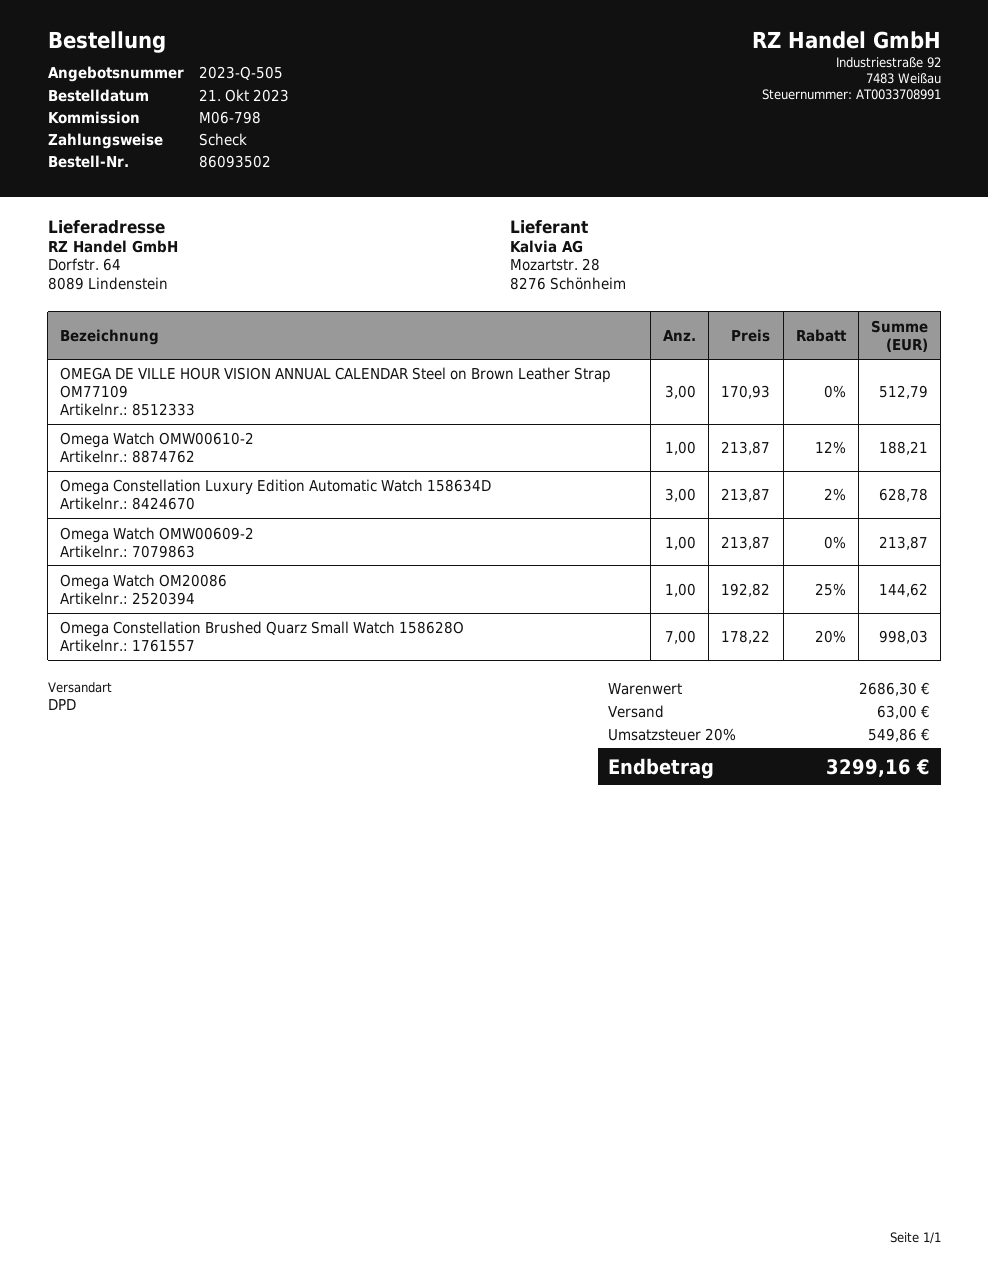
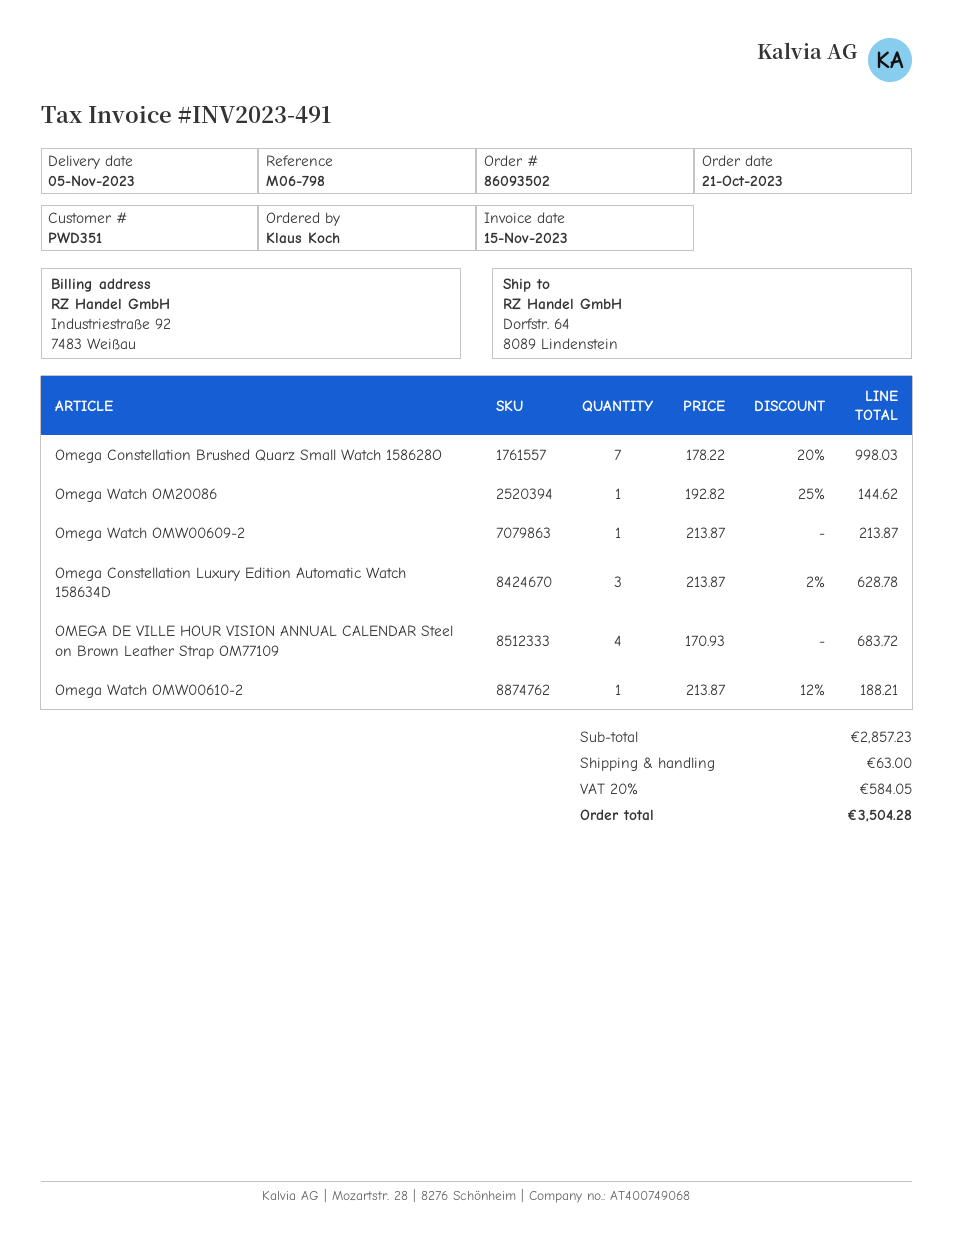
OMEGA DE VILLE HOUR VISION ANNUAL CALENDAR Steel on Brown Leather Strap OM77109: 3 x 170.93 = 512.79 -> 4 x 170.93 = 683.72
subtotal: 2686.30 -> 2857.23
tax: 20% = 549.86 -> 20% = 584.05
total: 3299.16 -> 3504.28

